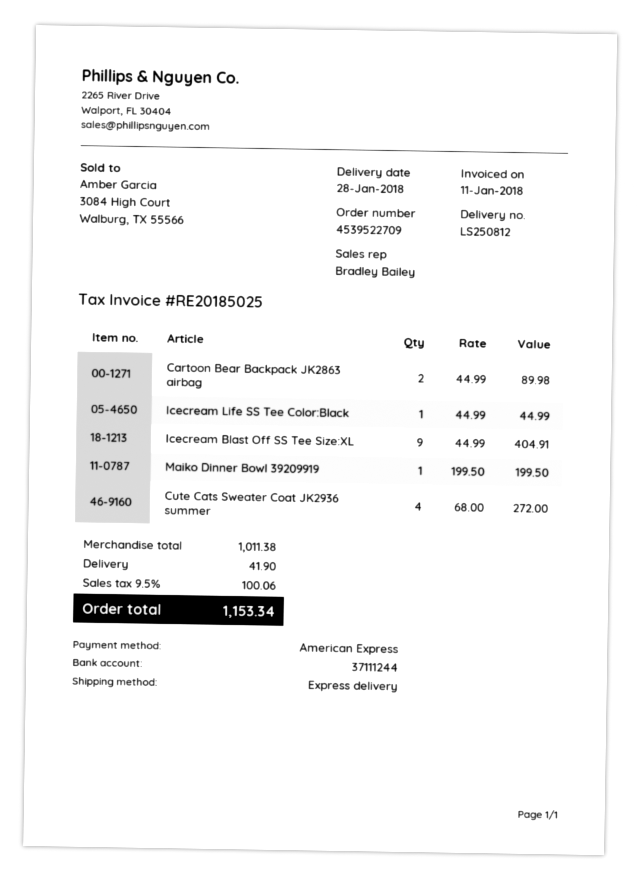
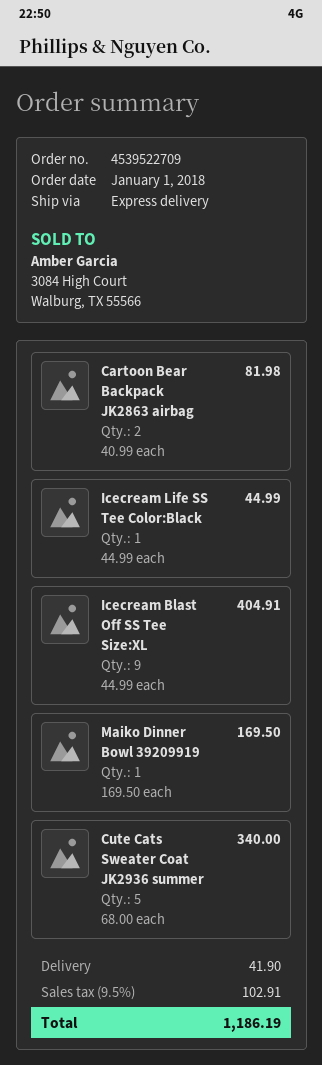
Cartoon Bear Backpack JK2863 airbag: 2 x 44.99 = 89.98 -> 2 x 40.99 = 81.98
Maiko Dinner Bowl 39209919: 1 x 199.50 = 199.50 -> 1 x 169.50 = 169.50
Cute Cats Sweater Coat JK2936 summer: 4 x 68.00 = 272.00 -> 5 x 68.00 = 340.00
tax: 9.5% = 100.06 -> 9.5% = 102.91
total: 1153.34 -> 1186.19

